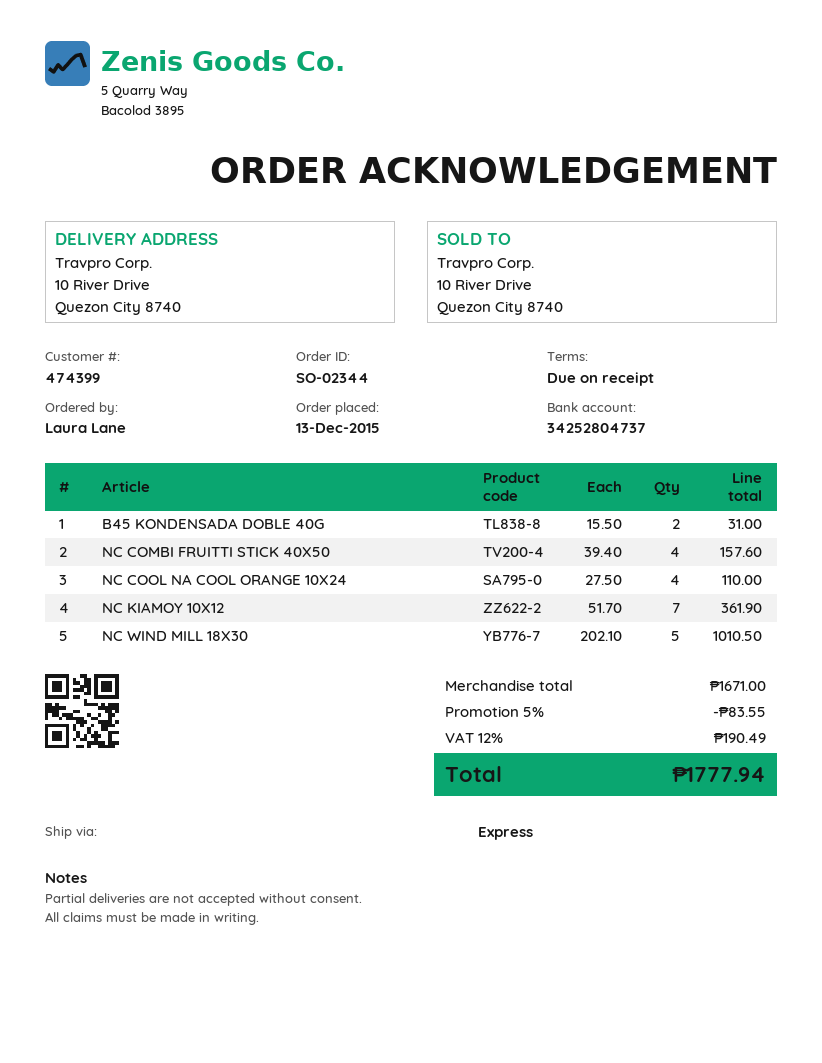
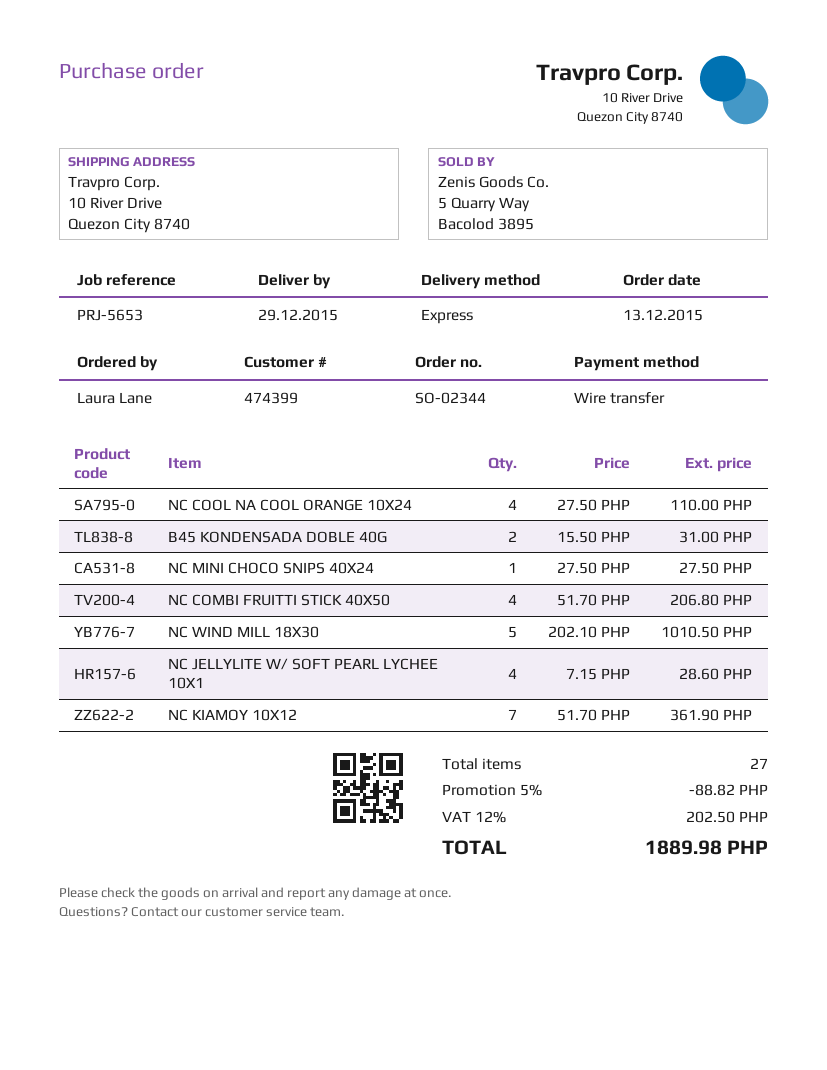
NC COMBI FRUITTI STICK 40X50: 4 x 39.40 = 157.60 -> 4 x 51.70 = 206.80
NC MINI CHOCO SNIPS 40X24: none -> 1 x 27.50 = 27.50
NC JELLYLITE W/ SOFT PEARL LYCHEE 10X1: none -> 4 x 7.15 = 28.60
discount: 5% = 83.55 -> 5% = 88.82
tax: 12% = 190.49 -> 12% = 202.50
total: 1777.94 -> 1889.98

